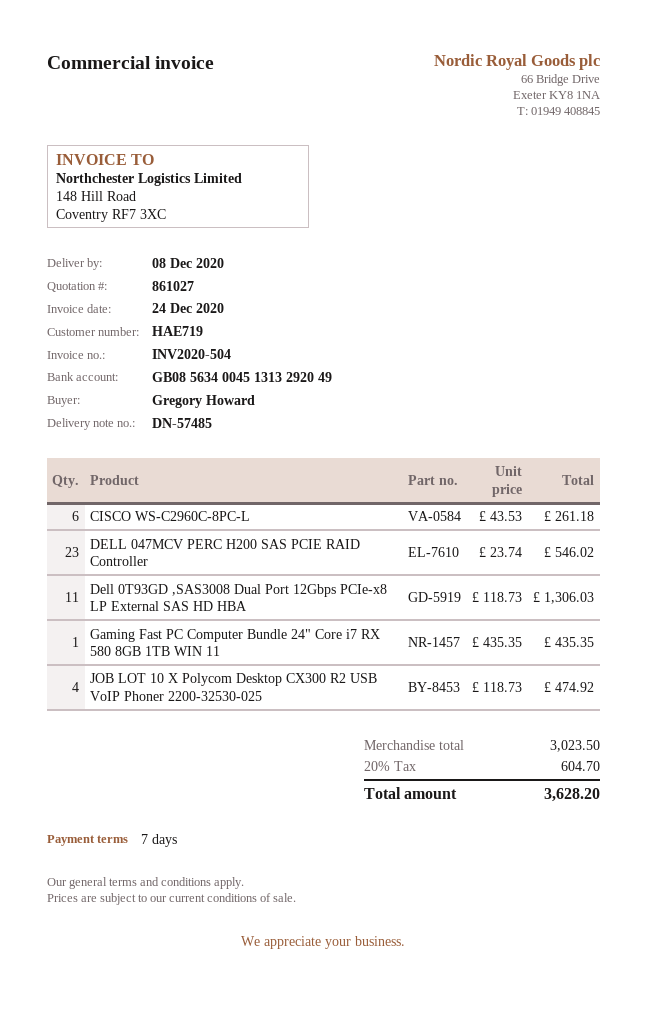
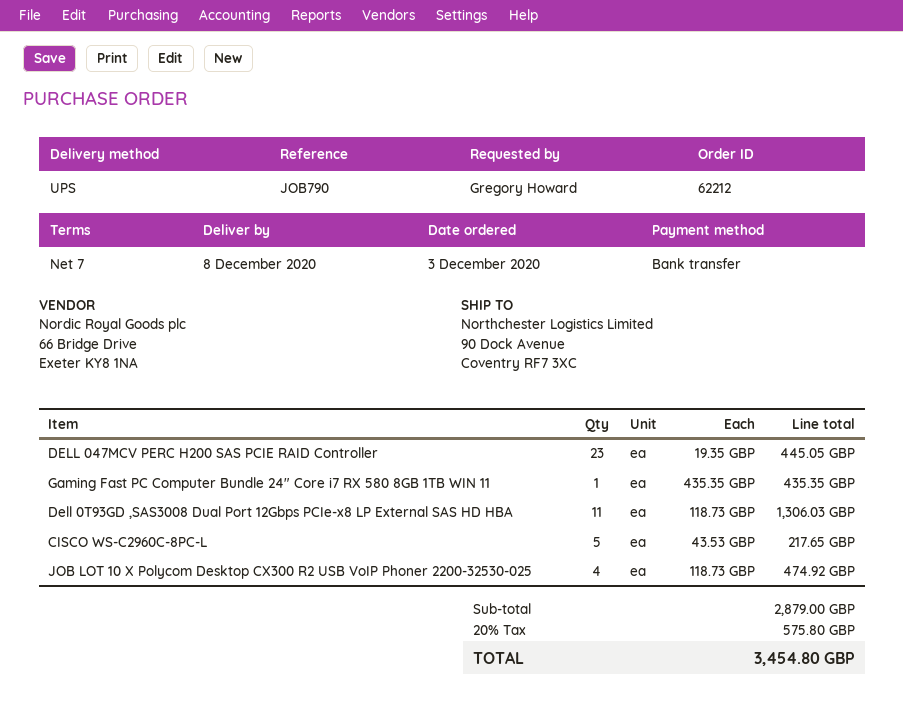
CISCO WS-C2960C-8PC-L: 6 x 43.53 = 261.18 -> 5 x 43.53 = 217.65
DELL 047MCV PERC H200 SAS PCIE RAID Controller: 23 x 23.74 = 546.02 -> 23 x 19.35 = 445.05
subtotal: 3023.50 -> 2879.00
tax: 20% = 604.70 -> 20% = 575.80
total: 3628.20 -> 3454.80

